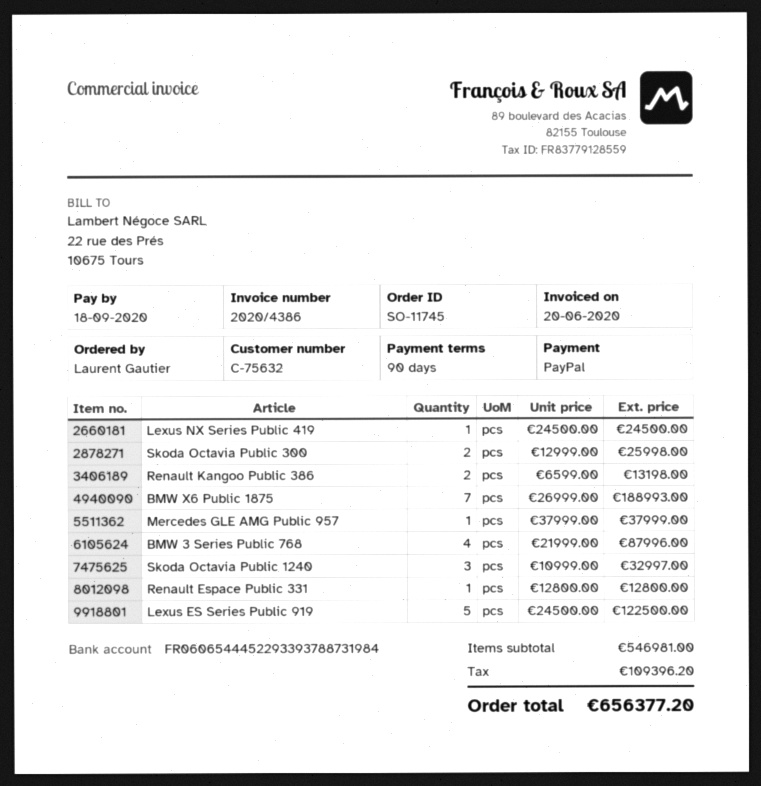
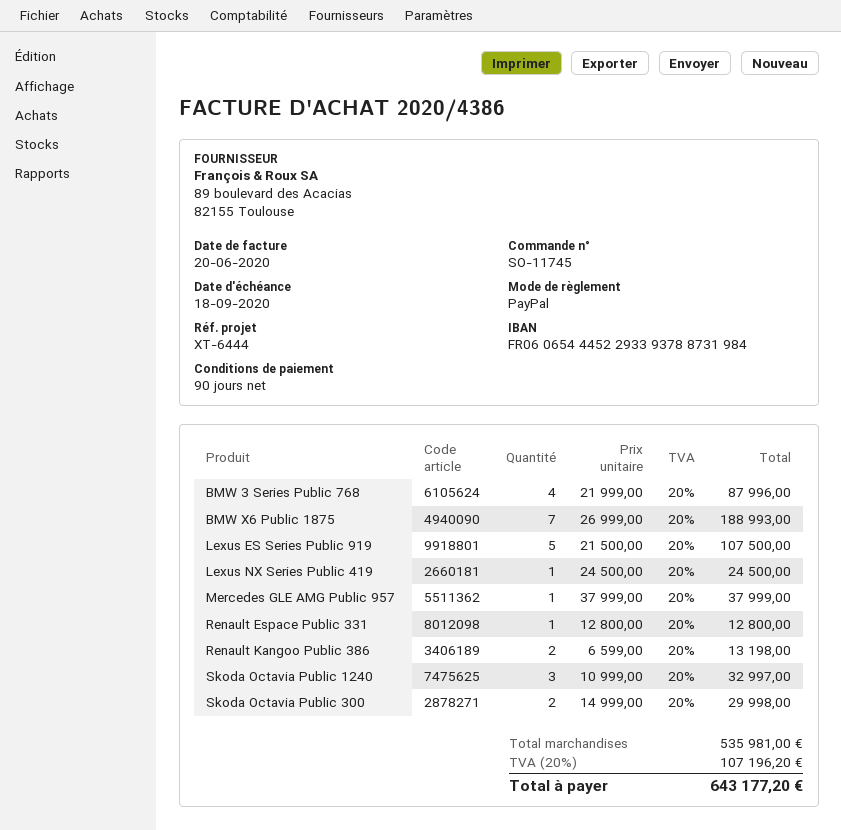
Skoda Octavia Public 300: 2 x 12999.00 = 25998.00 -> 2 x 14999.00 = 29998.00
Lexus ES Series Public 919: 5 x 24500.00 = 122500.00 -> 5 x 21500.00 = 107500.00
subtotal: 546981.00 -> 535981.00
tax: 109396.20 -> 107196.20
total: 656377.20 -> 643177.20

